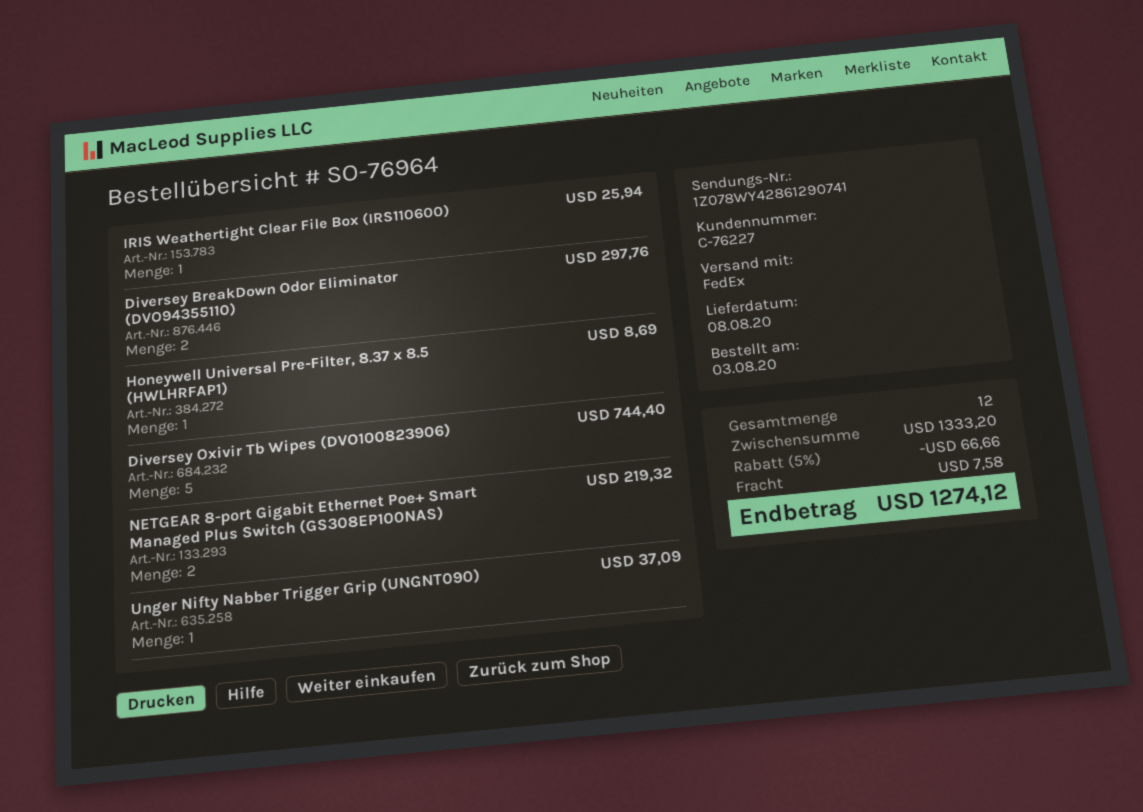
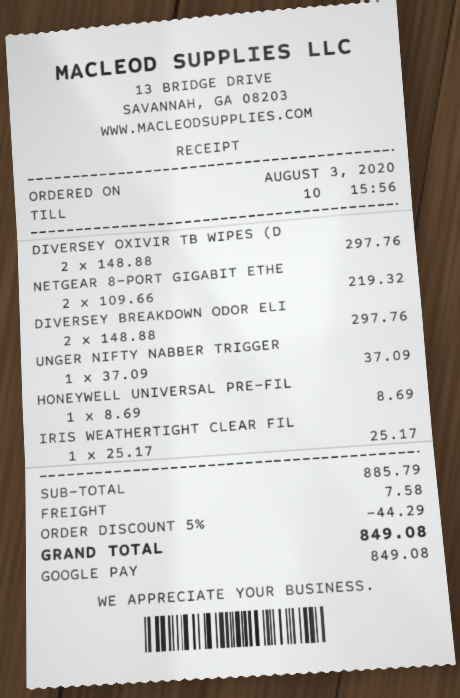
IRIS Weathertight Clear File Box (IRS110600): 1 for 25.94 -> 1 for 25.17
Diversey Oxivir Tb Wipes (DVO100823906): 5 for 744.40 -> 2 for 297.76
subtotal: 1333.20 -> 885.79
discount: 5% = 66.66 -> 5% = 44.29
total: 1274.12 -> 849.08

